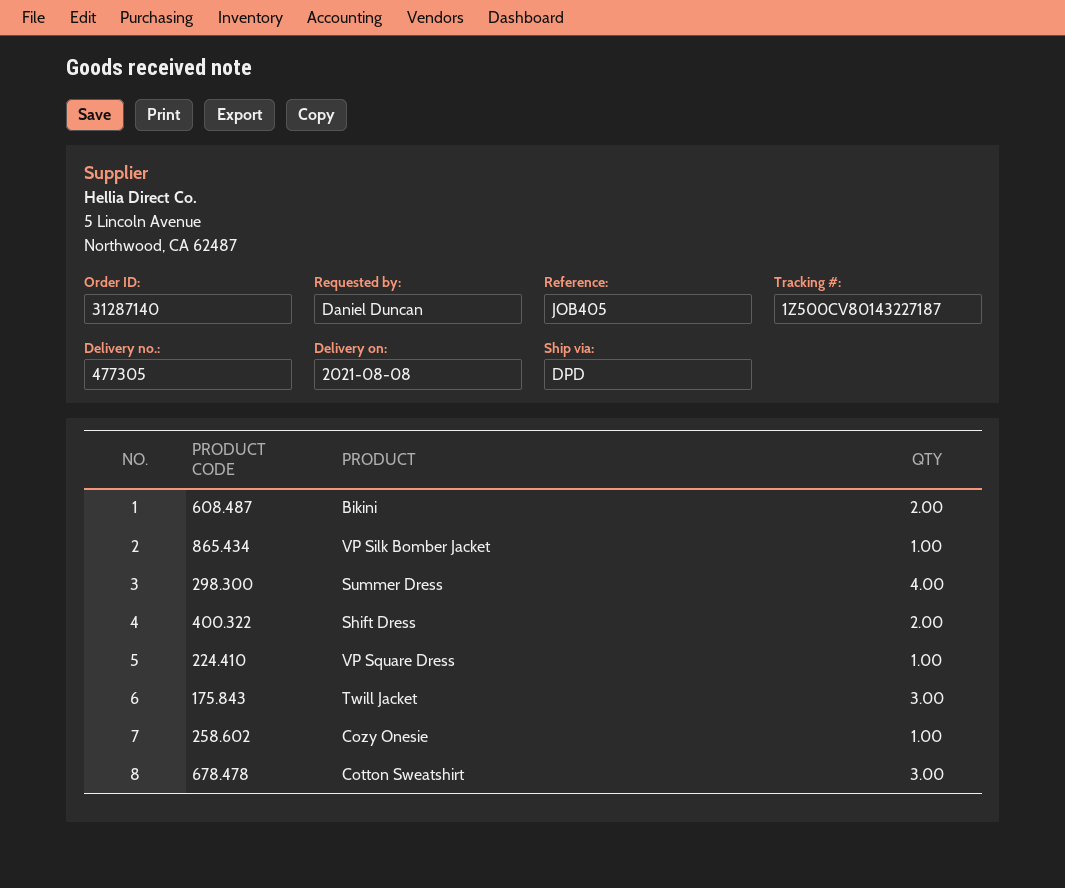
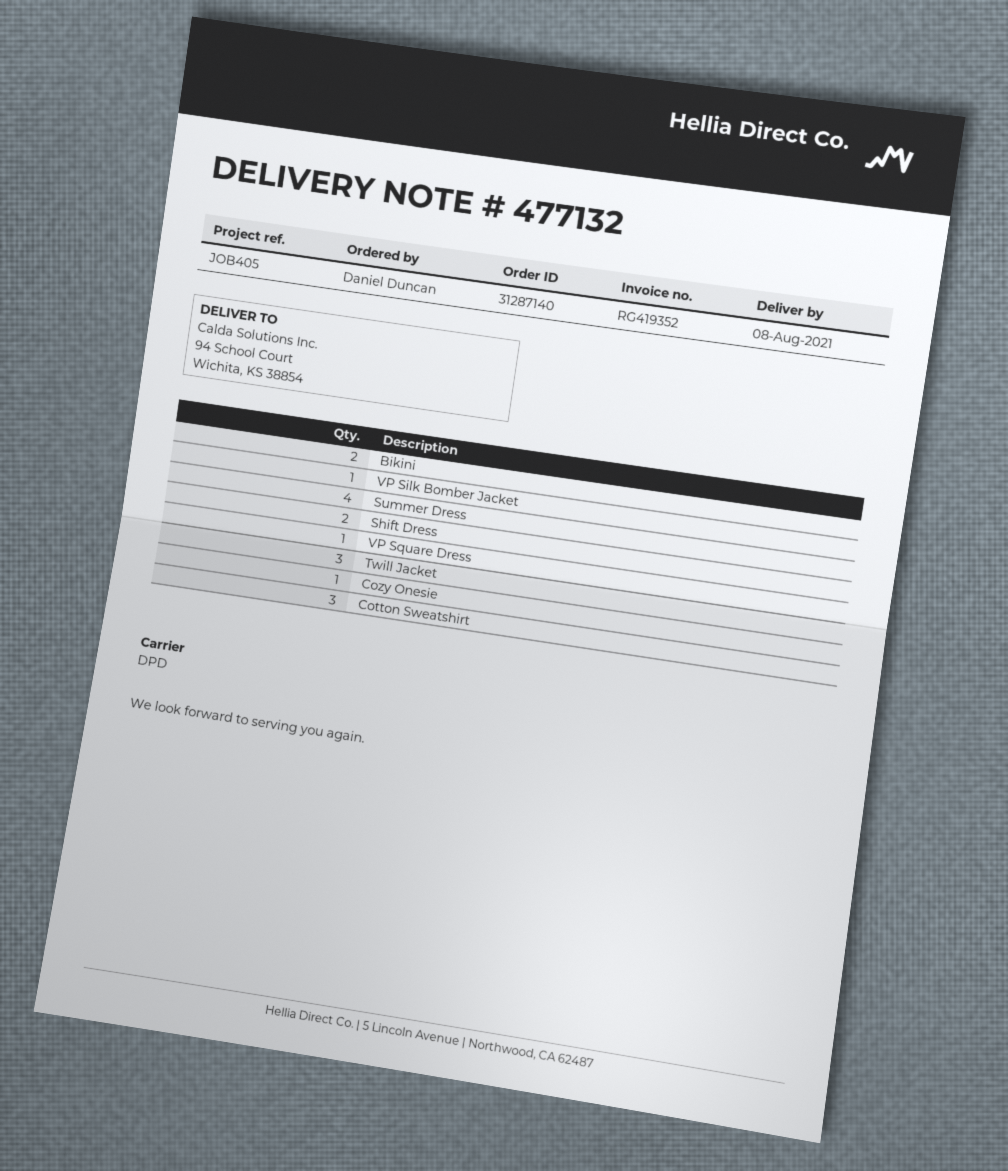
delivery note number: 477305 -> 477132

